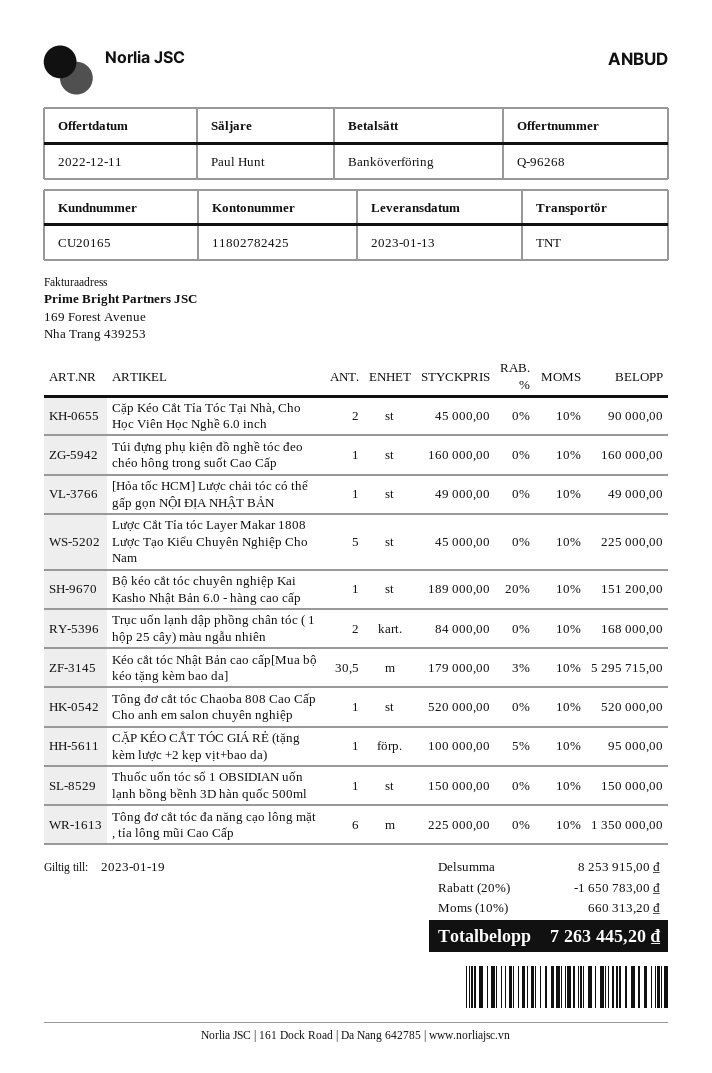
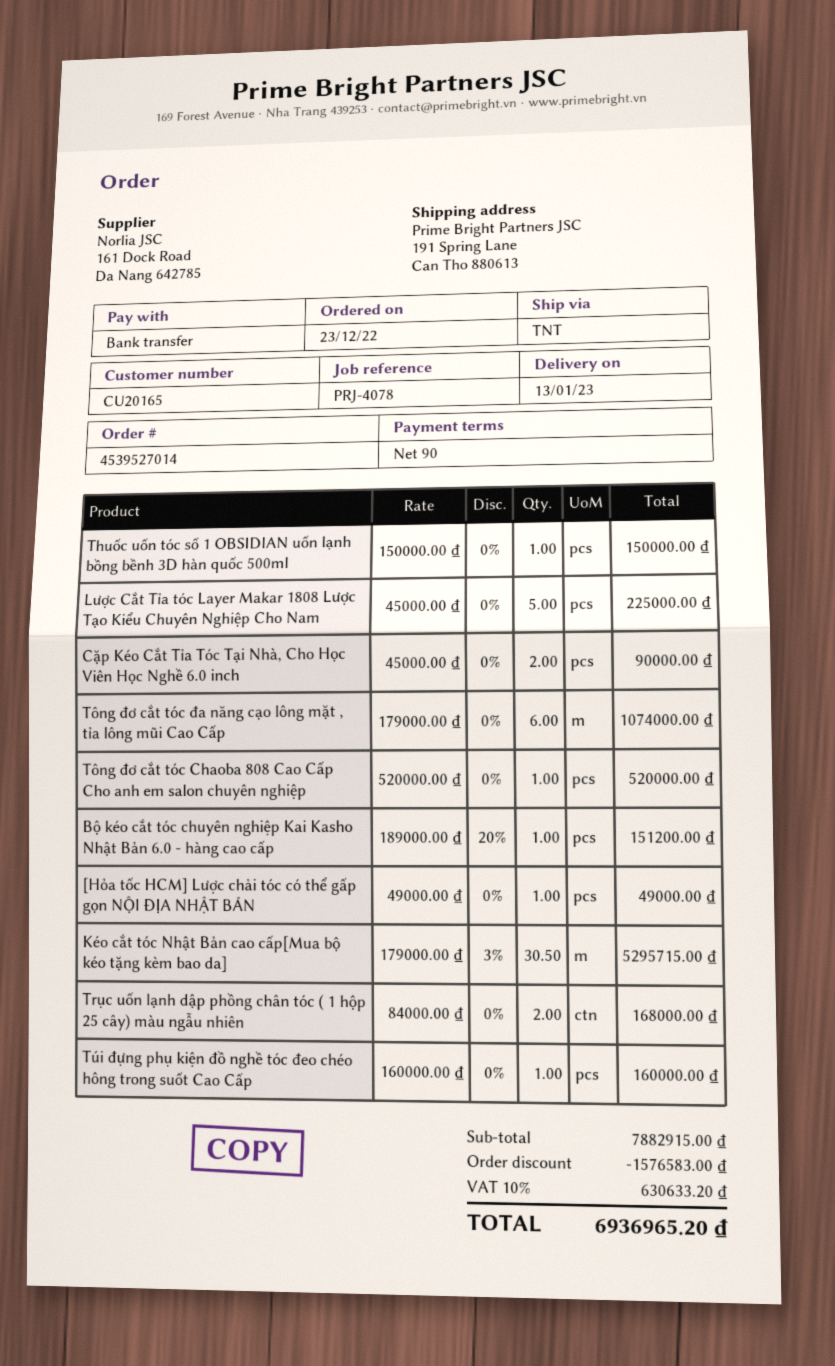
CẶP KÉO CẮT TÓC GIÁ RẺ (tặng kèm lược +2 kẹp vịt+bao da): 1 x 100000.00 - 5% = 95000.00 -> none
Tông đơ cắt tóc đa năng cạo lông mặt , tỉa lông mũi Cao Cấp: 6 x 225000.00 = 1350000.00 -> 6 x 179000.00 = 1074000.00
subtotal: 8253915.00 -> 7882915.00
discount: 1650783.00 -> 1576583.00
tax: 10% = 660313.20 -> 10% = 630633.20
total: 7263445.20 -> 6936965.20

